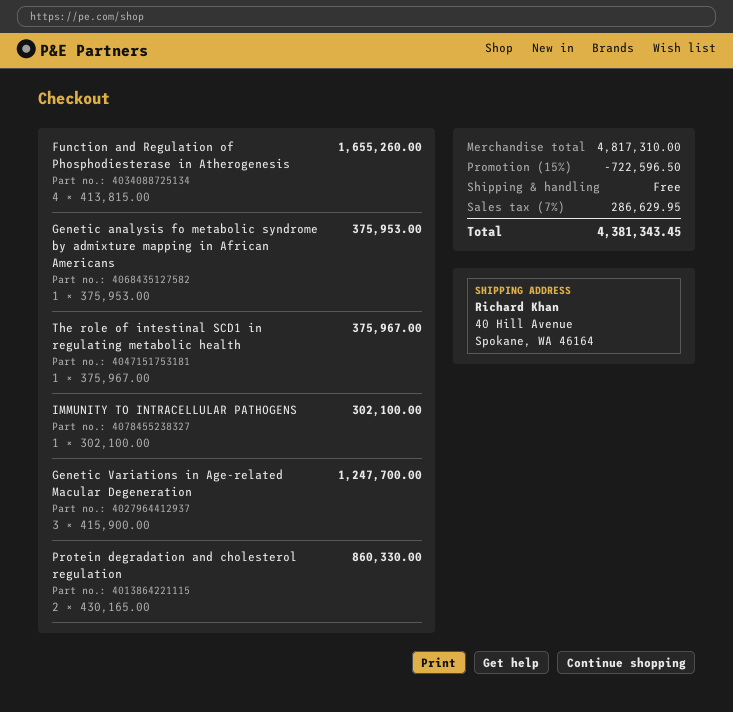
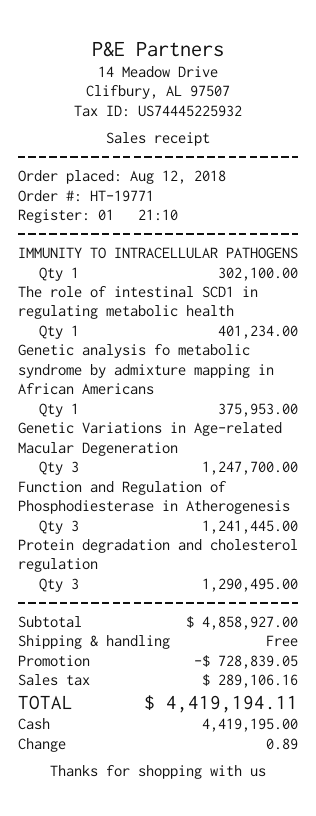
Function and Regulation of Phosphodiesterase in Atherogenesis: 4 for 1655260.00 -> 3 for 1241445.00
The role of intestinal SCD1 in regulating metabolic health: 1 for 375967.00 -> 1 for 401234.00
Protein degradation and cholesterol regulation: 2 for 860330.00 -> 3 for 1290495.00
subtotal: 4817310.00 -> 4858927.00
discount: 722596.50 -> 728839.05
tax: 286629.95 -> 289106.16
total: 4381343.45 -> 4419194.11

